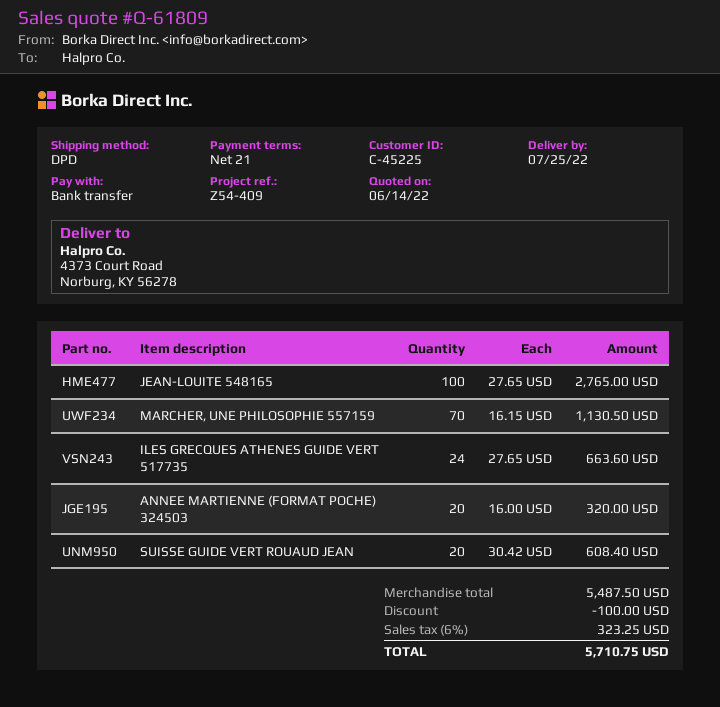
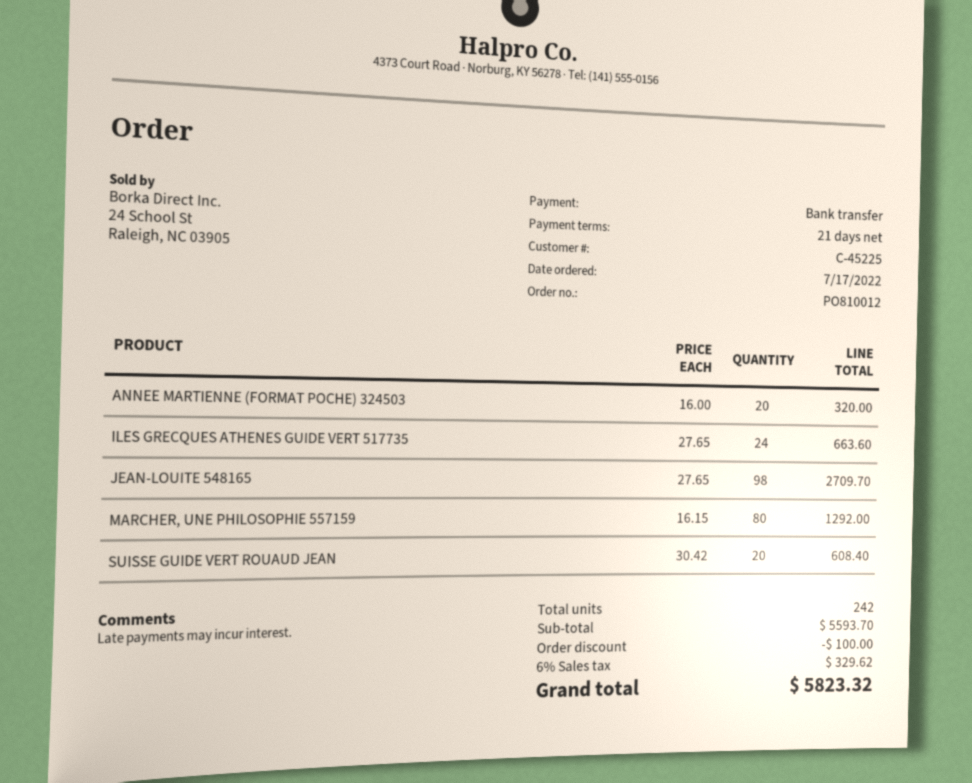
JEAN-LOUITE 548165: 100 x 27.65 = 2765.00 -> 98 x 27.65 = 2709.70
MARCHER, UNE PHILOSOPHIE 557159: 70 x 16.15 = 1130.50 -> 80 x 16.15 = 1292.00
subtotal: 5487.50 -> 5593.70
tax: 6% = 323.25 -> 6% = 329.62
total: 5710.75 -> 5823.32

